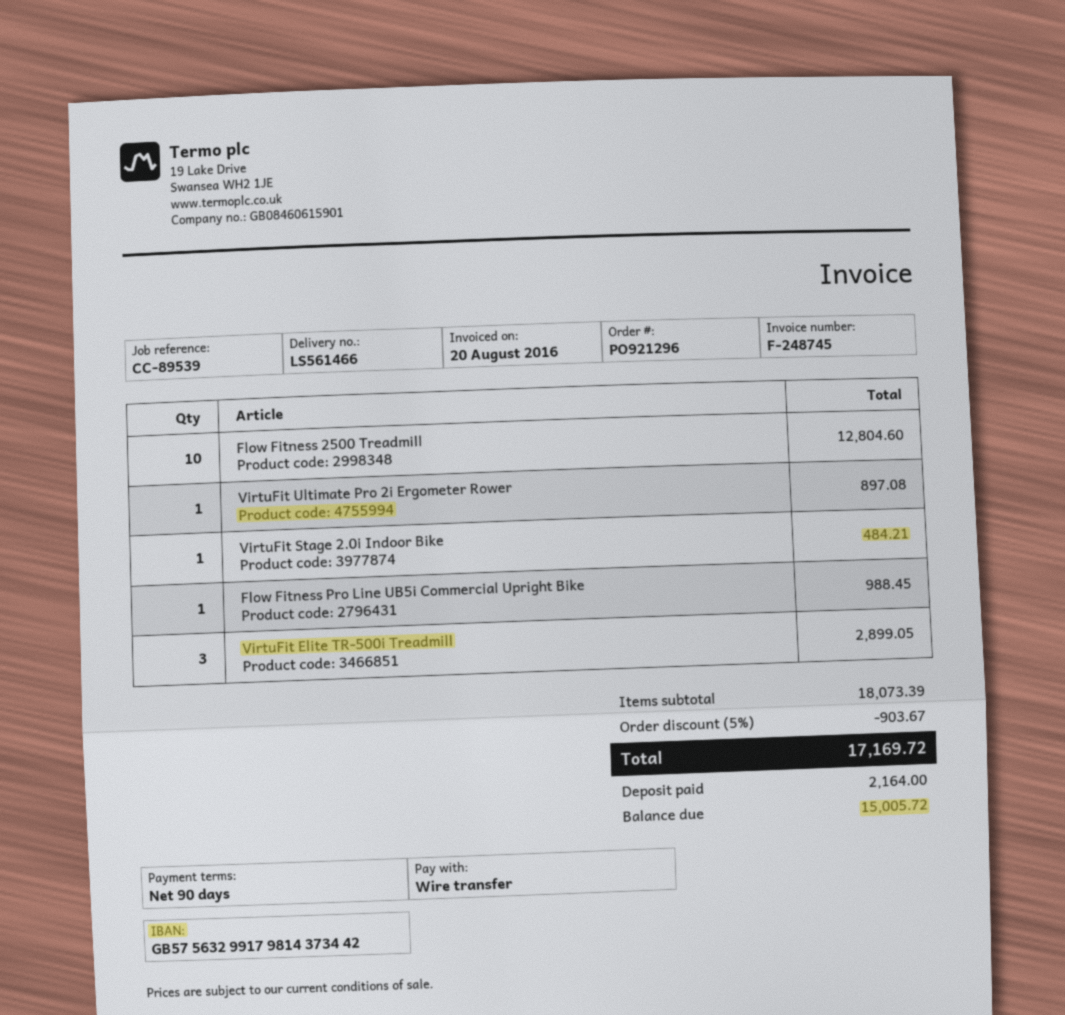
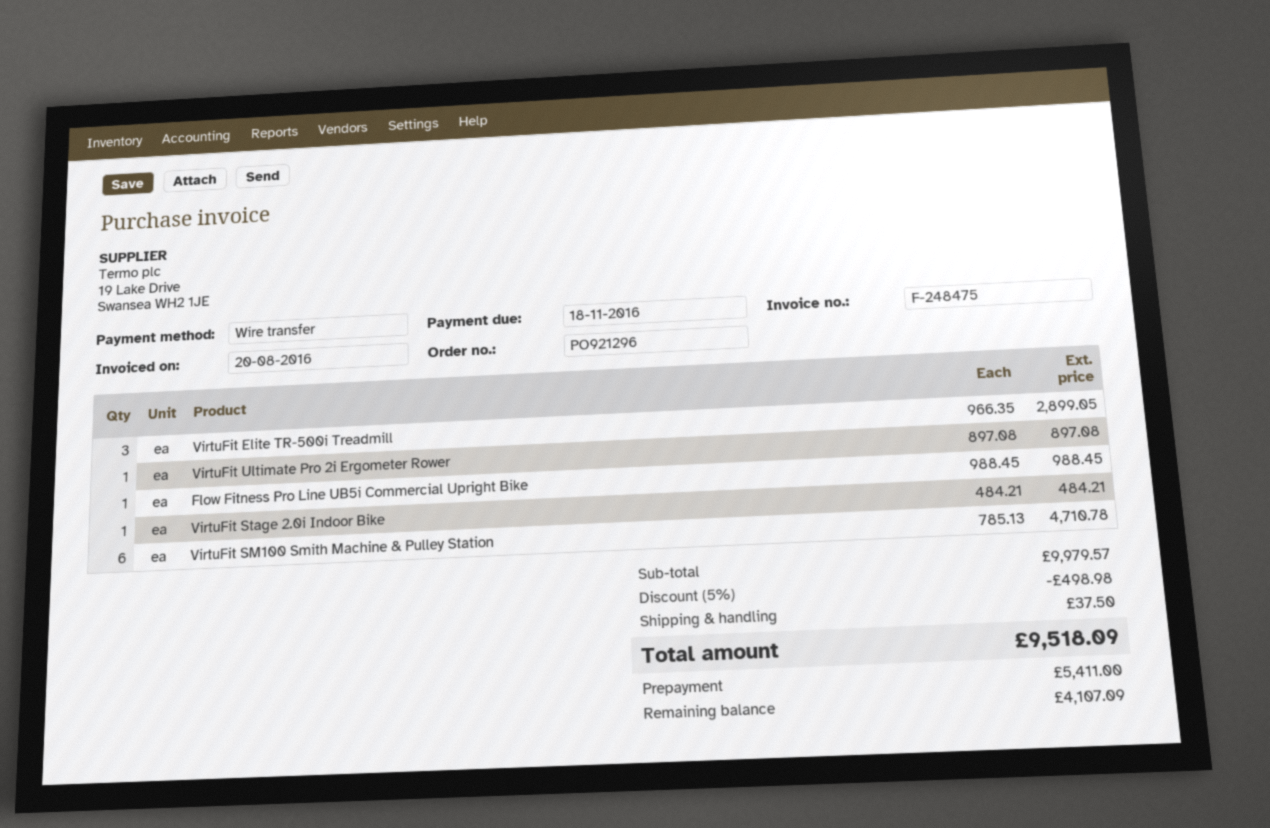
invoice number: F-248745 -> F-248475
Flow Fitness 2500 Treadmill: 10 for 12804.60 -> none
VirtuFit SM100 Smith Machine & Pulley Station: none -> 6 for 4710.78
subtotal: 18073.39 -> 9979.57
discount: 5% = 903.67 -> 5% = 498.98
shipping: none -> 37.50
total: 17169.72 -> 9518.09
deposit: 2164.00 -> 5411.00
balance: 15005.72 -> 4107.09

